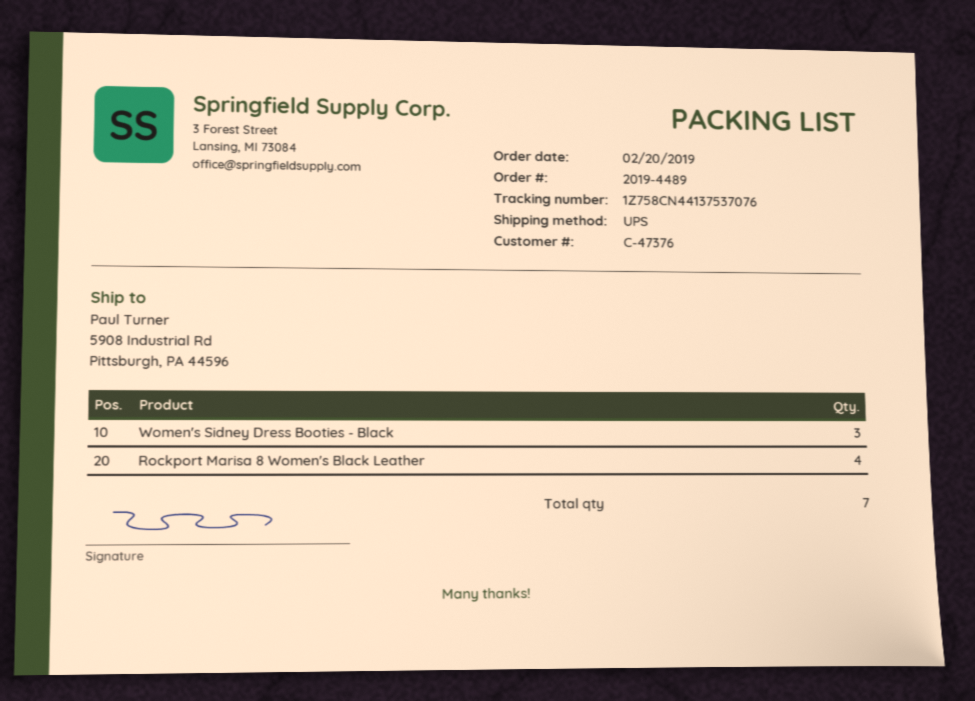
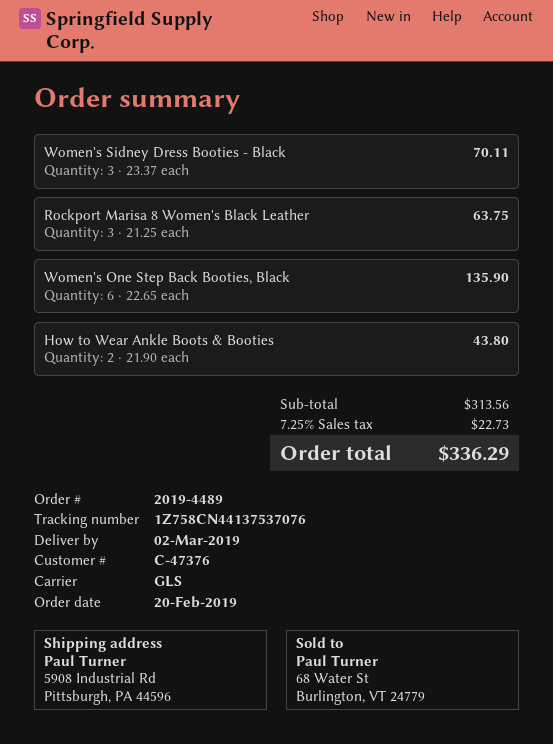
shipping method: UPS -> GLS
Rockport Marisa 8 Women's Black Leather: 4 -> 3
Women's One Step Back Booties, Black: none -> 6
How to Wear Ankle Boots & Booties: none -> 2

